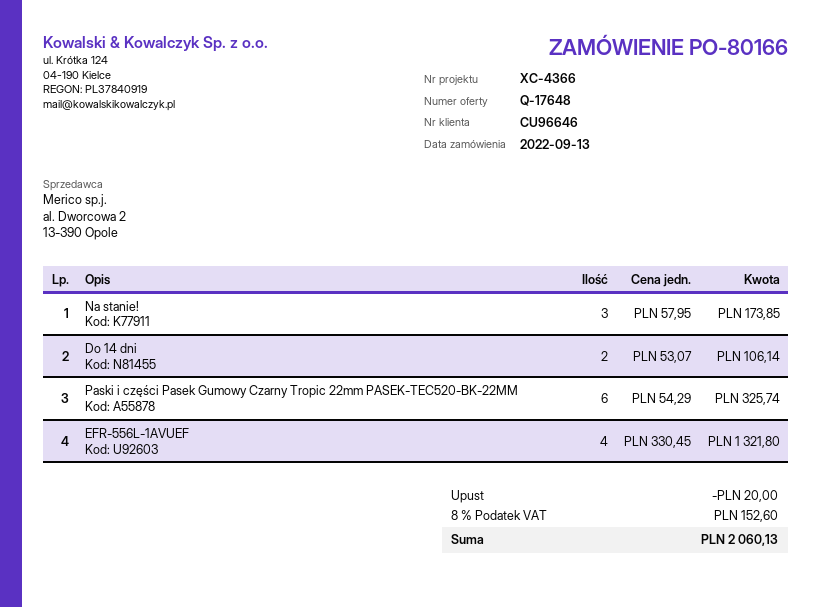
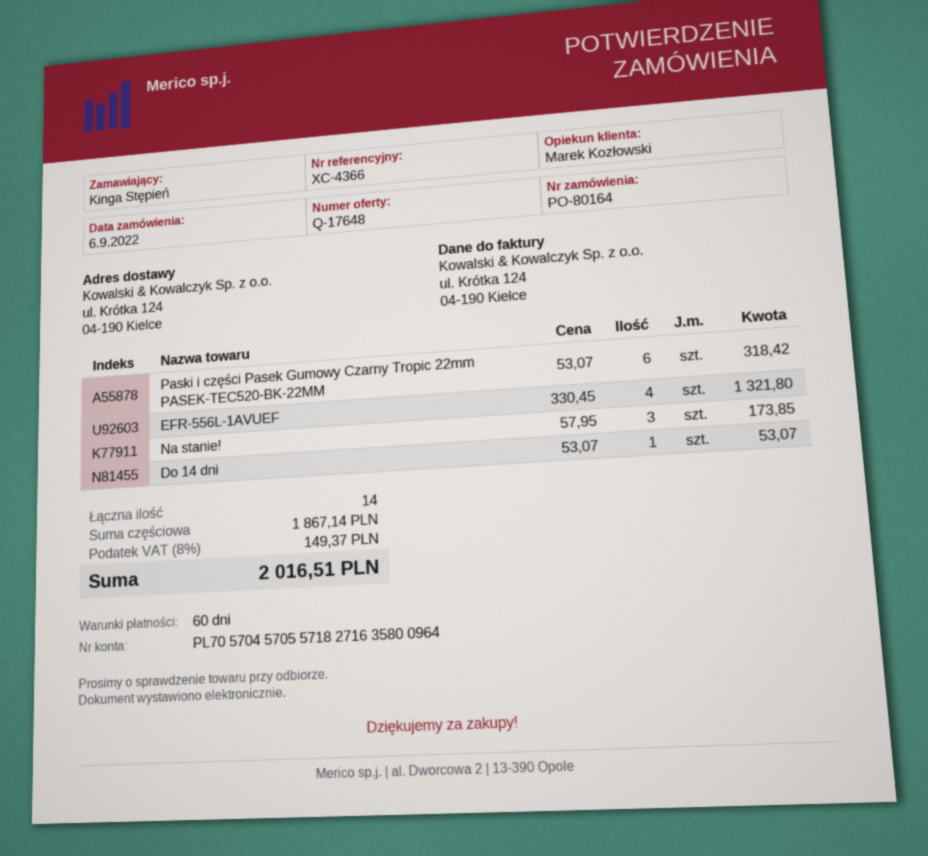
order number: PO-80166 -> PO-80164
order date: 2022-09-13 -> 2022-09-06
Do 14 dni: 2 x 53.07 = 106.14 -> 1 x 53.07 = 53.07
Paski i części Pasek Gumowy Czarny Tropic 22mm PASEK-TEC520-BK-22MM: 6 x 54.29 = 325.74 -> 6 x 53.07 = 318.42
discount: 20.00 -> none
tax: 8% = 152.60 -> 8% = 149.37
total: 2060.13 -> 2016.51

